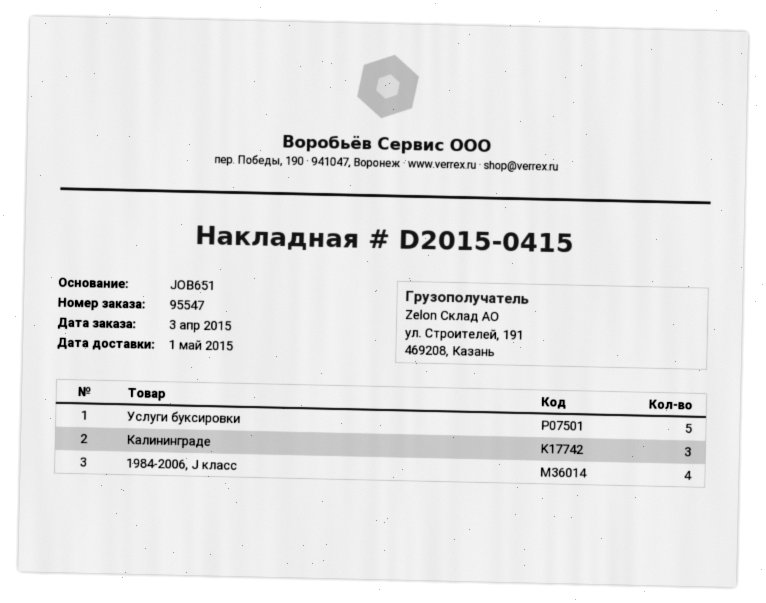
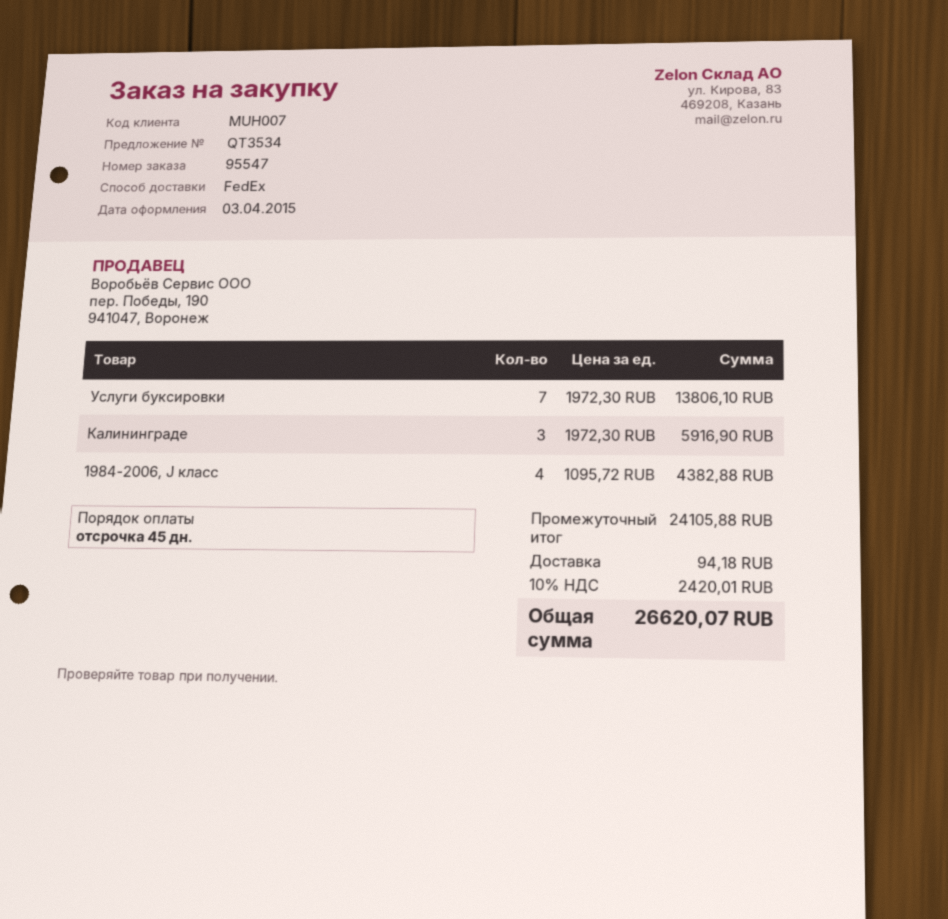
Услуги буксировки: 5 -> 7

